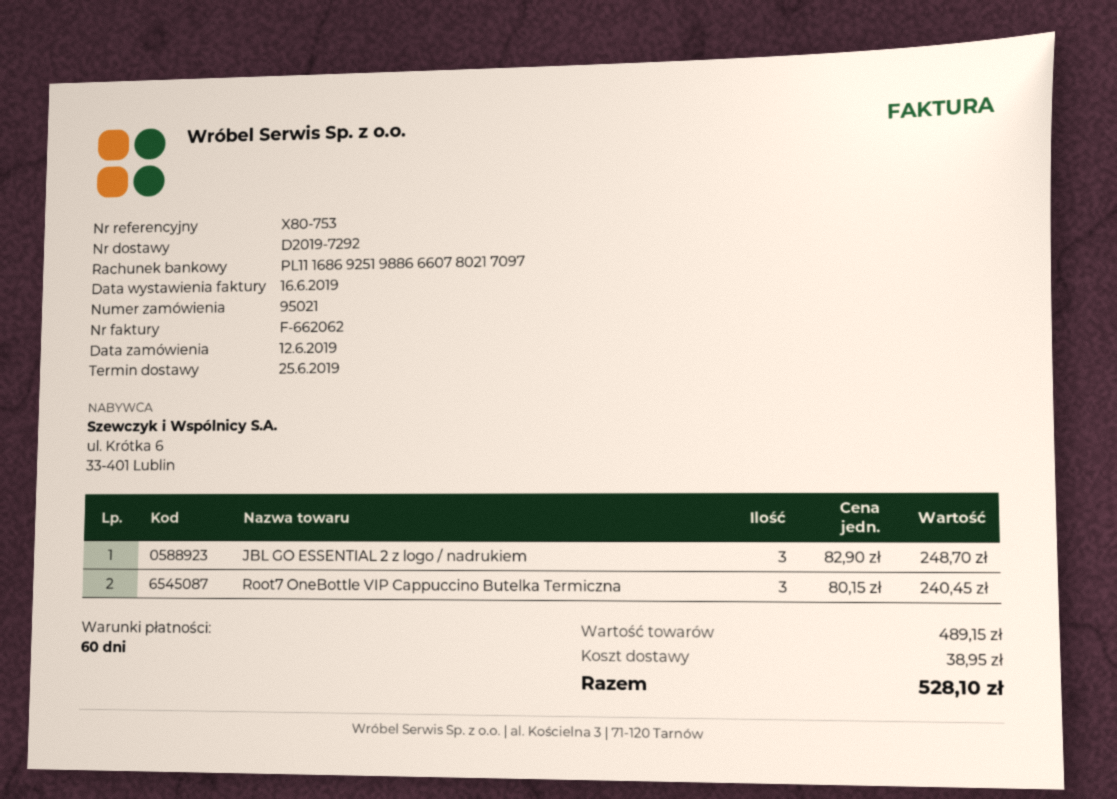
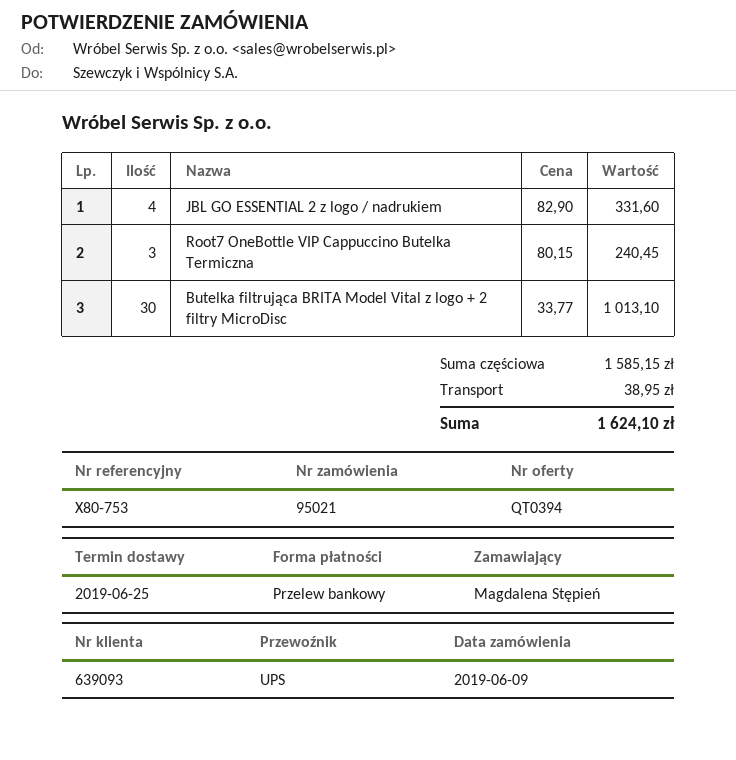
order date: 2019-06-12 -> 2019-06-09
JBL GO ESSENTIAL 2 z logo / nadrukiem: 3 x 82.90 = 248.70 -> 4 x 82.90 = 331.60
Butelka filtrująca BRITA Model Vital z logo + 2 filtry MicroDisc: none -> 30 x 33.77 = 1013.10
subtotal: 489.15 -> 1585.15
total: 528.10 -> 1624.10

